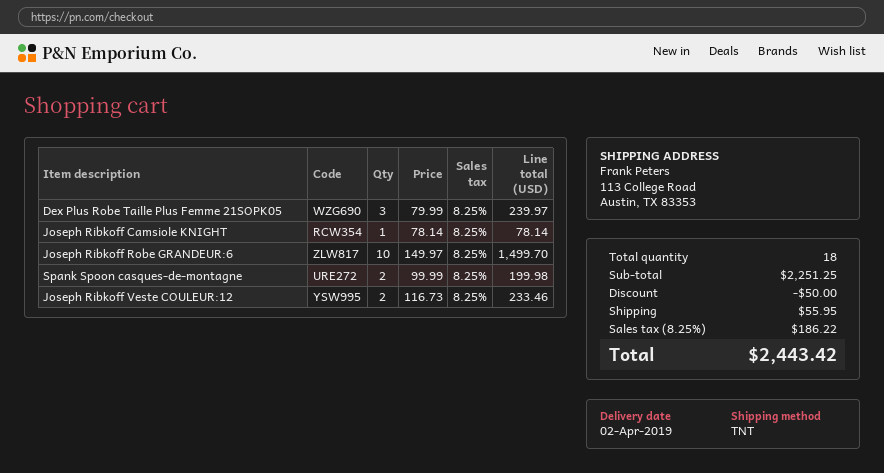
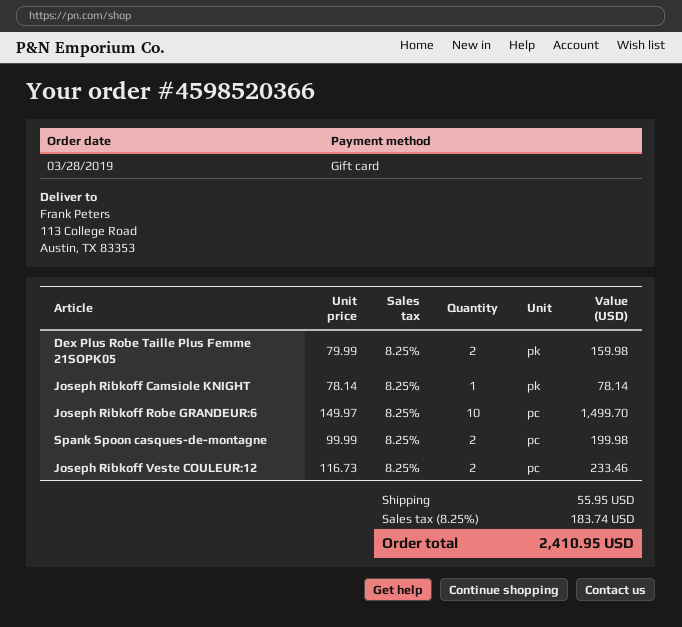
Dex Plus Robe Taille Plus Femme 21SOPK05: 3 x 79.99 = 239.97 -> 2 x 79.99 = 159.98
discount: 50.00 -> none
tax: 8.25% = 186.22 -> 8.25% = 183.74
total: 2443.42 -> 2410.95

